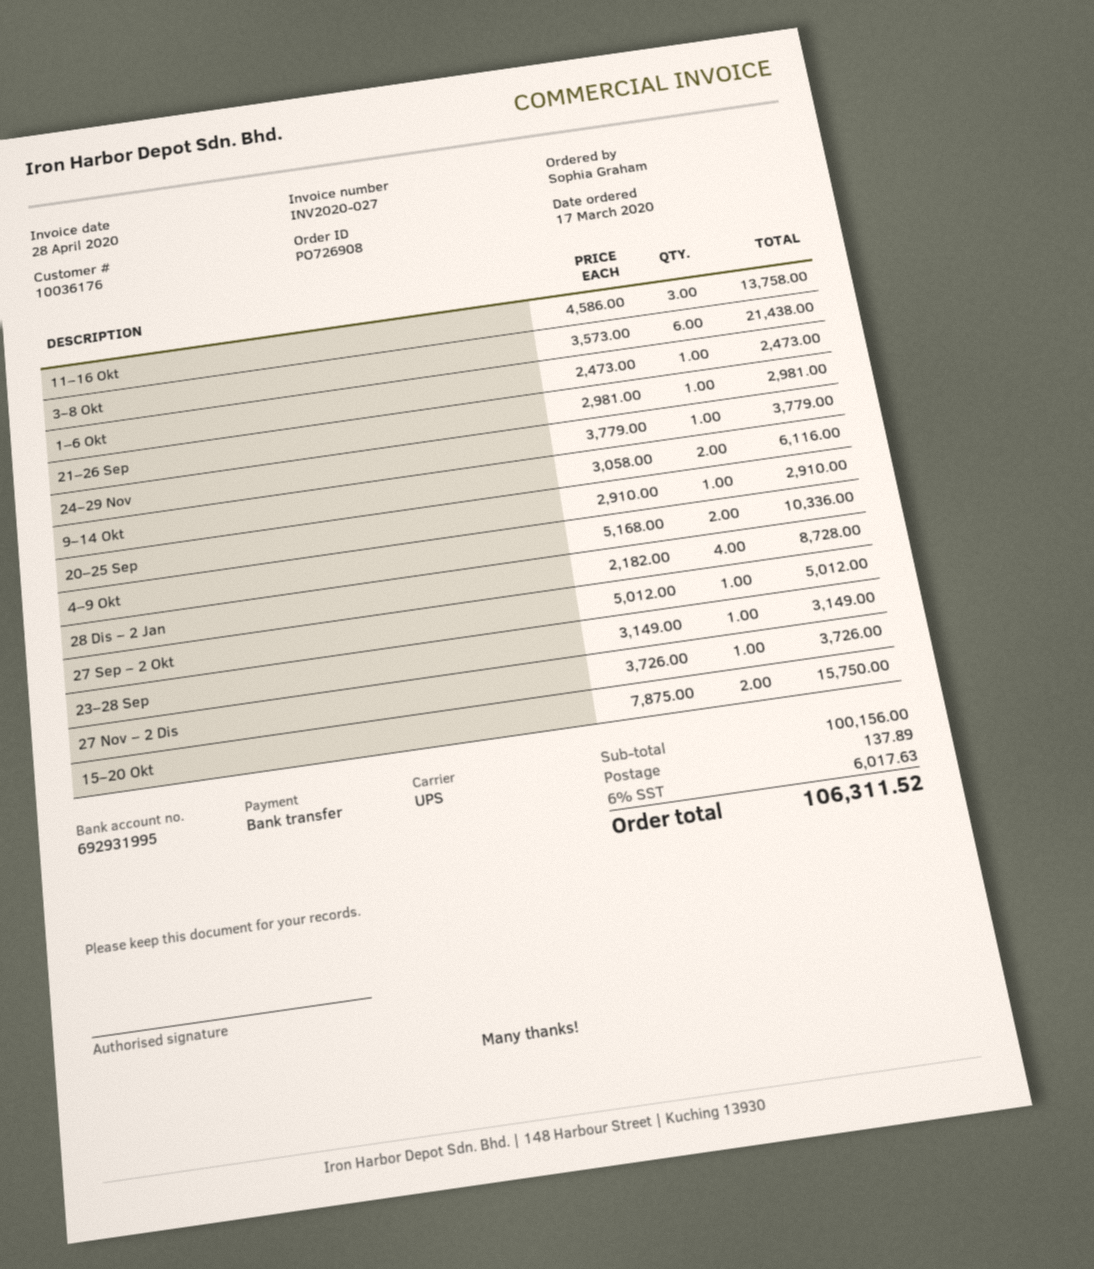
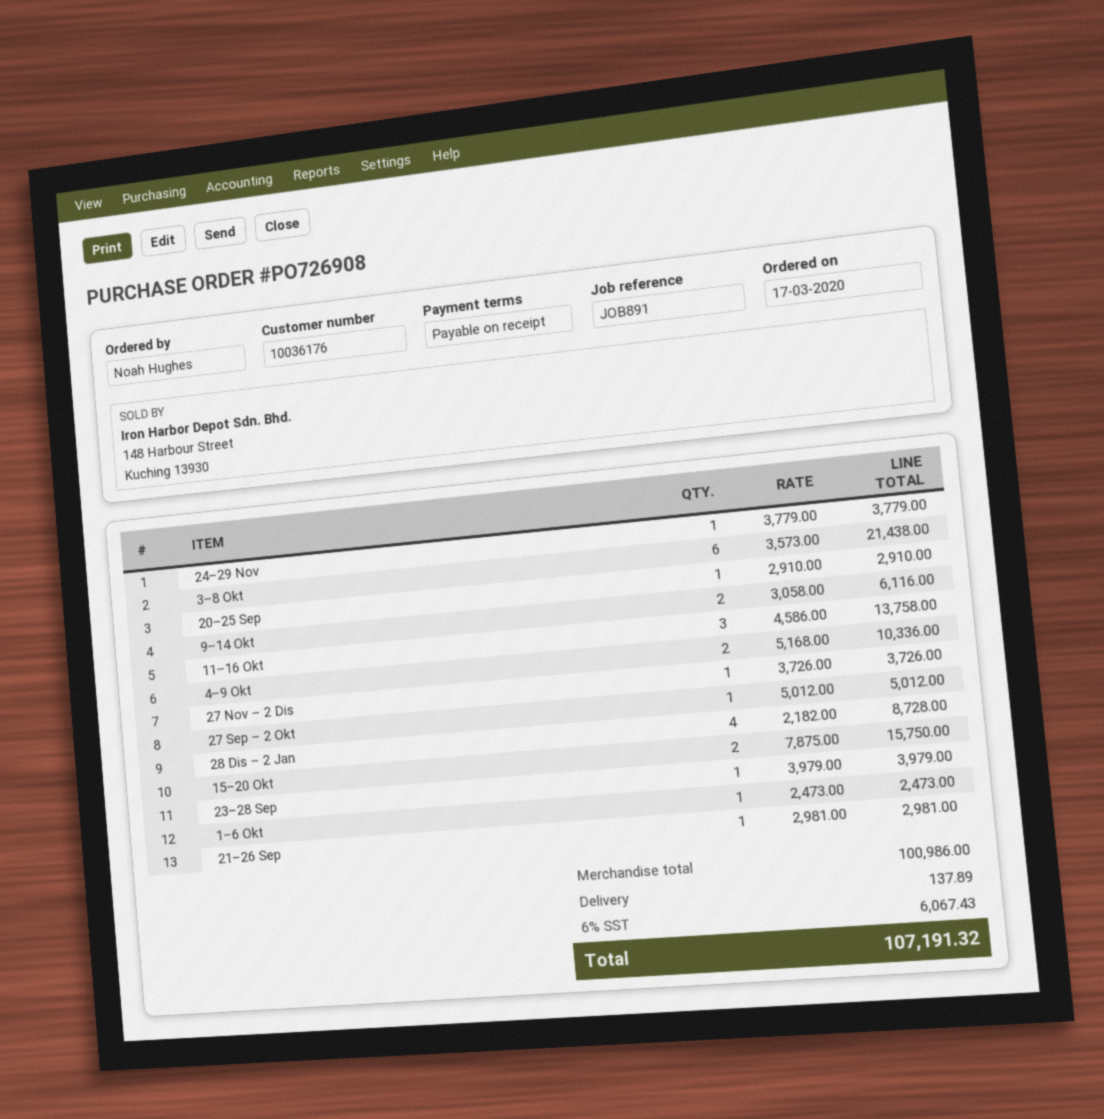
ordered by: Sophia Graham -> Noah Hughes
23–28 Sep: 1 x 3149.00 = 3149.00 -> 1 x 3979.00 = 3979.00
subtotal: 100156.00 -> 100986.00
tax: 6% = 6017.63 -> 6% = 6067.43
total: 106311.52 -> 107191.32

